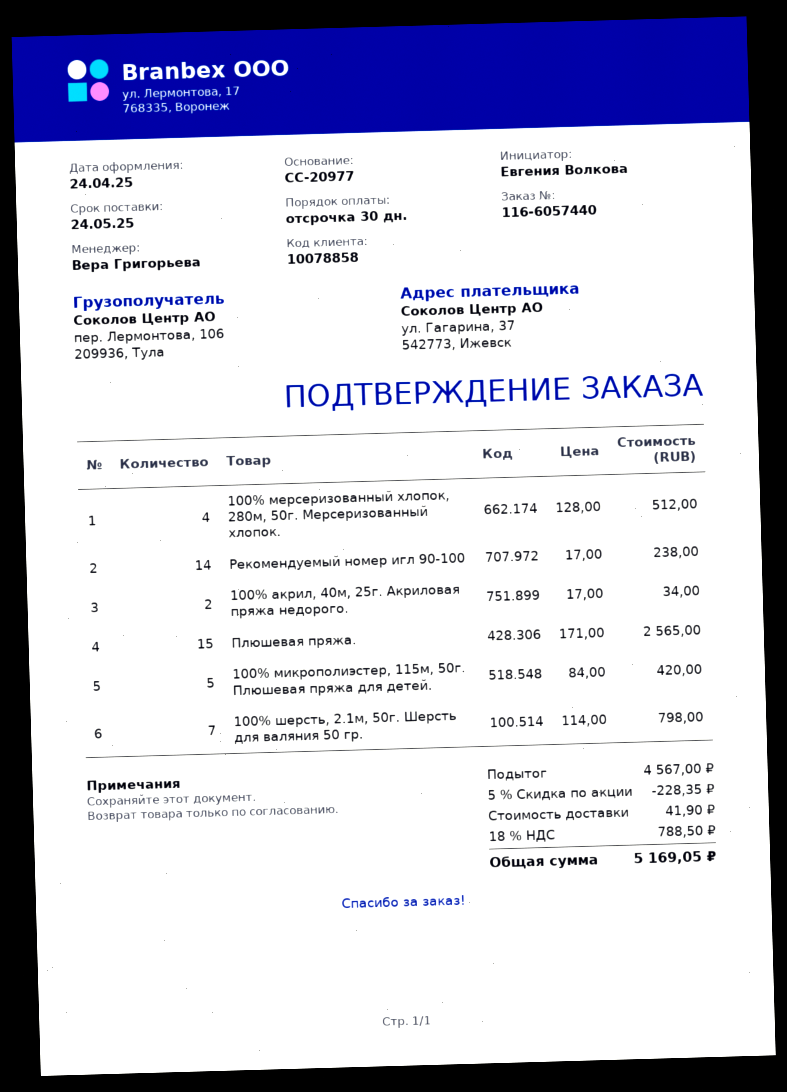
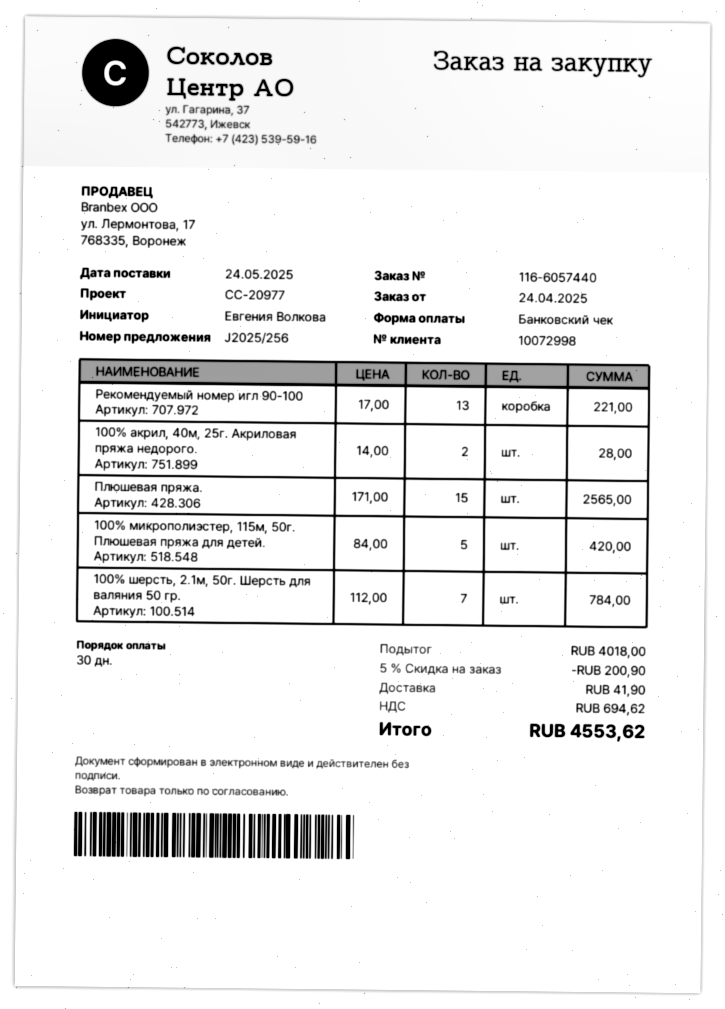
customer number: 10078858 -> 10072998
100% мерсеризованный хлопок, 280м, 50г. Мерсеризованный хлопок.: 4 x 128.00 = 512.00 -> none
Рекомендуемый номер игл 90-100: 14 x 17.00 = 238.00 -> 13 x 17.00 = 221.00
100% акрил, 40м, 25г. Акриловая пряжа недорого.: 2 x 17.00 = 34.00 -> 2 x 14.00 = 28.00
100% шерсть, 2.1м, 50г. Шерсть для валяния 50 гр.: 7 x 114.00 = 798.00 -> 7 x 112.00 = 784.00
subtotal: 4567.00 -> 4018.00
discount: 5% = 228.35 -> 5% = 200.90
tax: 788.50 -> 694.62
total: 5169.05 -> 4553.62

